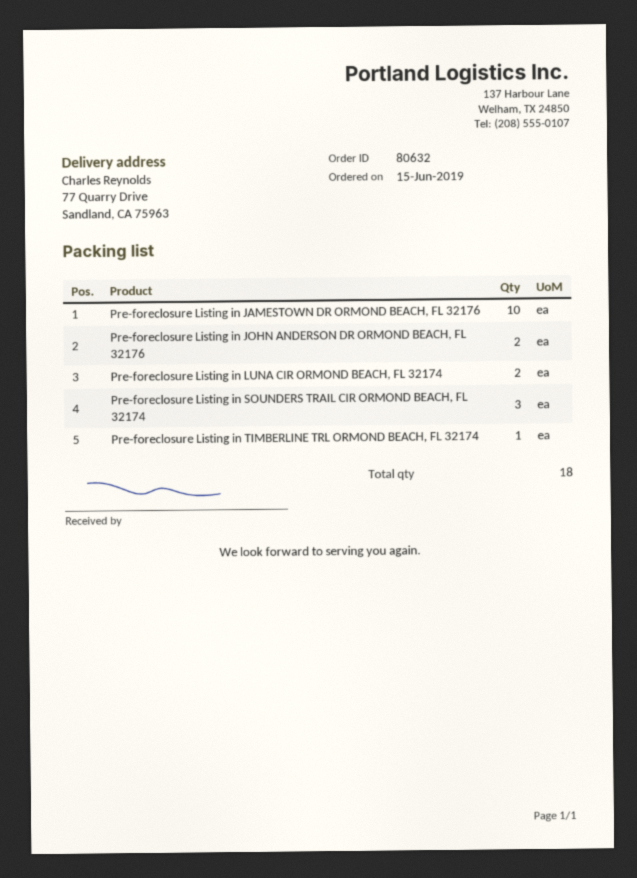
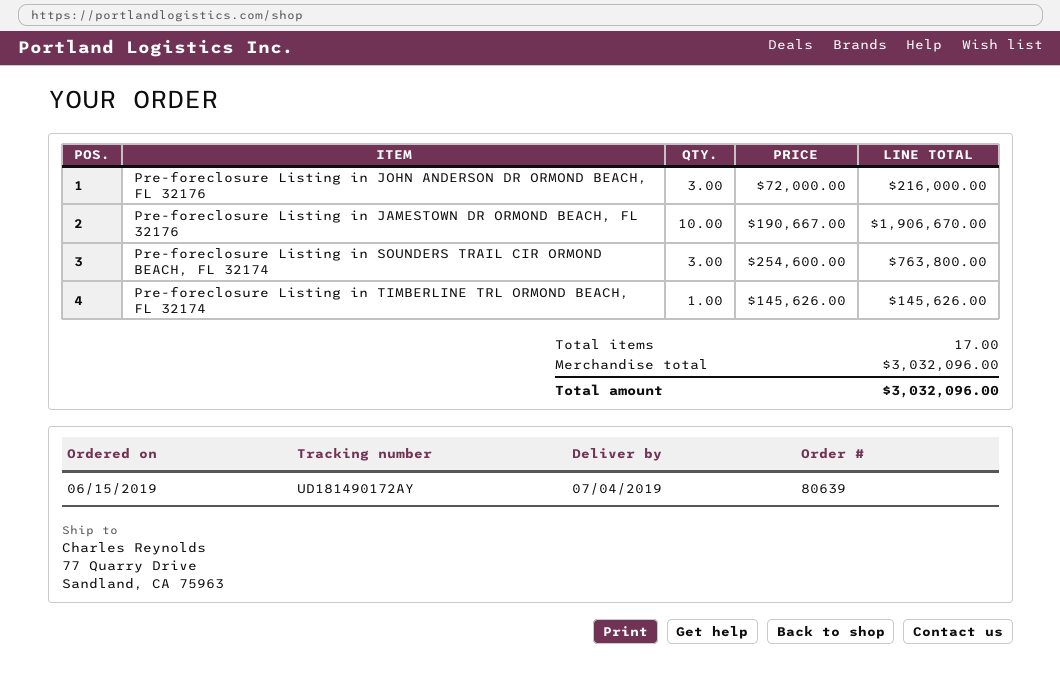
order number: 80632 -> 80639
Pre-foreclosure Listing in JOHN ANDERSON DR ORMOND BEACH, FL 32176: 2 -> 3
Pre-foreclosure Listing in LUNA CIR ORMOND BEACH, FL 32174: 2 -> none
total quantity: 18 -> 17

